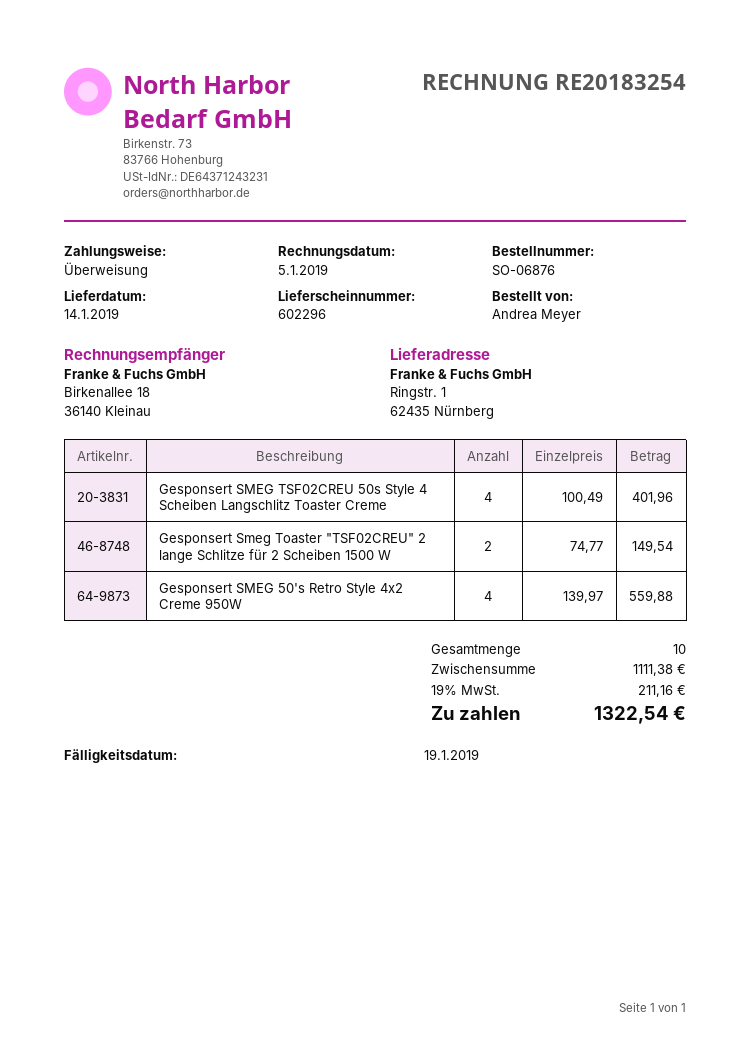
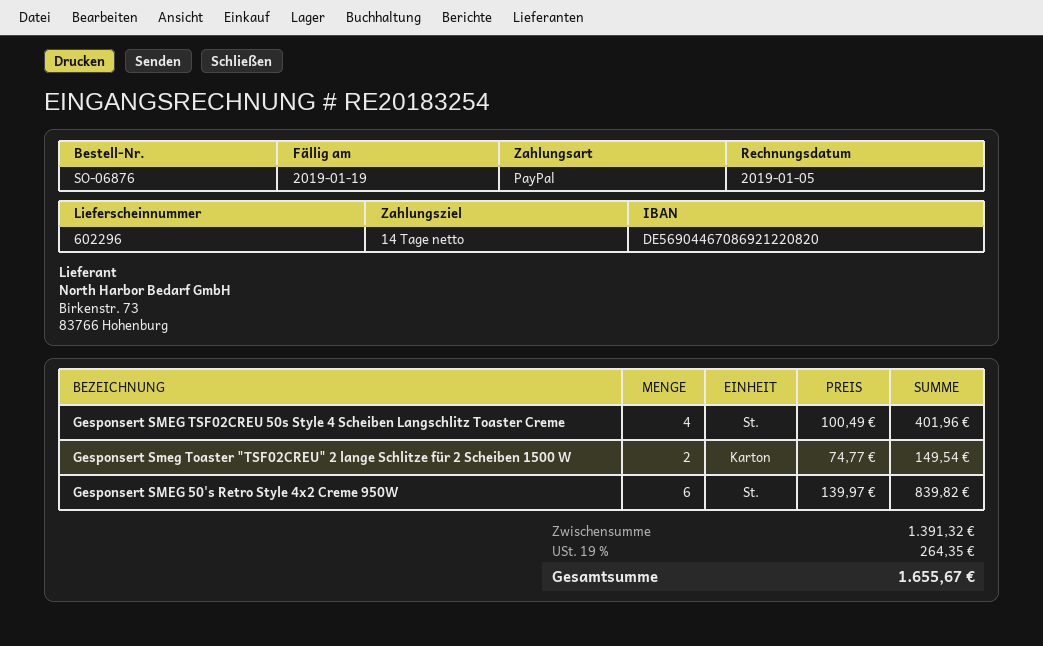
payment method: bank transfer -> PayPal
Gesponsert SMEG 50's Retro Style 4x2 Creme 950W: 4 x 139.97 = 559.88 -> 6 x 139.97 = 839.82
subtotal: 1111.38 -> 1391.32
tax: 19% = 211.16 -> 19% = 264.35
total: 1322.54 -> 1655.67

